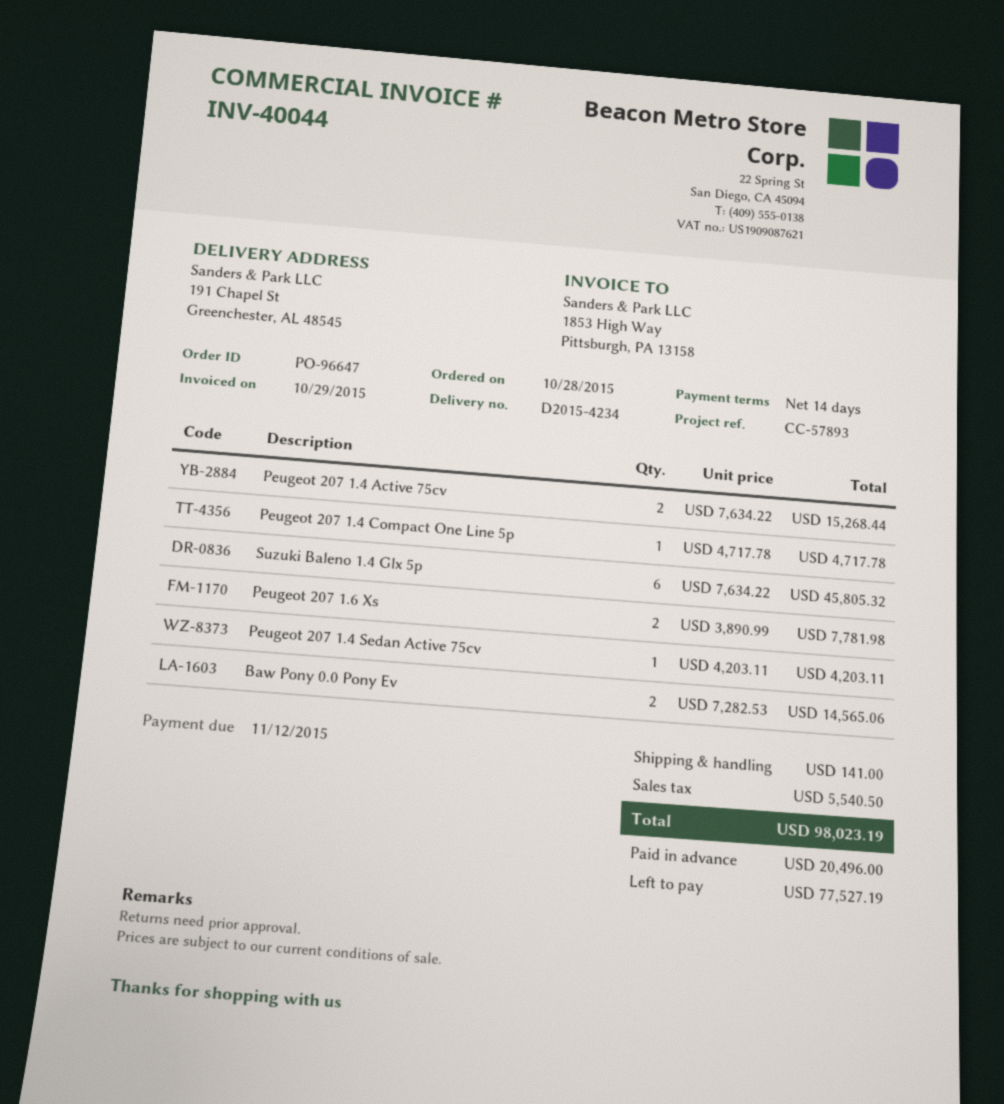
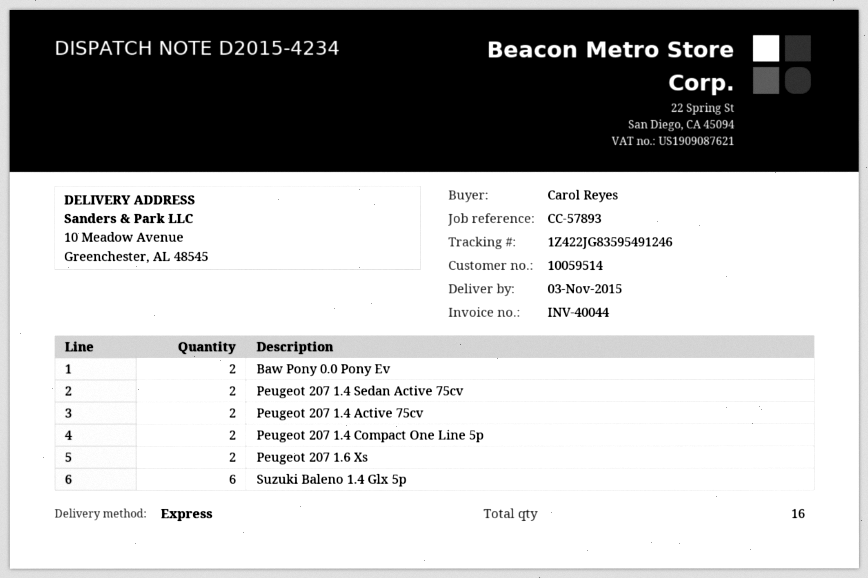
ship to: 191 Chapel St, Greenchester, AL 48545 -> 10 Meadow Avenue, Greenchester, AL 48545
Peugeot 207 1.4 Compact One Line 5p: 1 -> 2
Peugeot 207 1.4 Sedan Active 75cv: 1 -> 2

